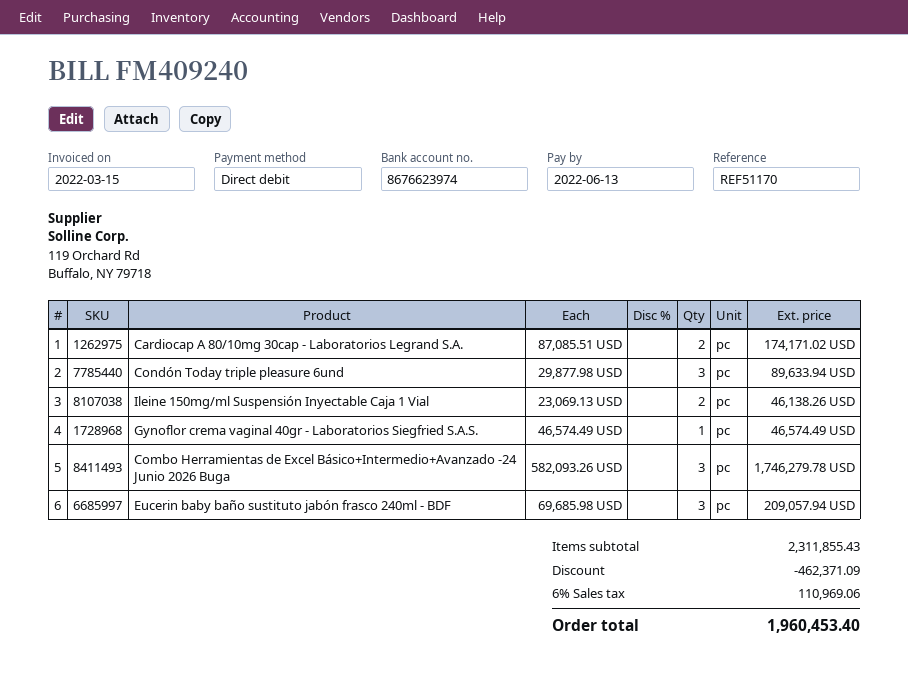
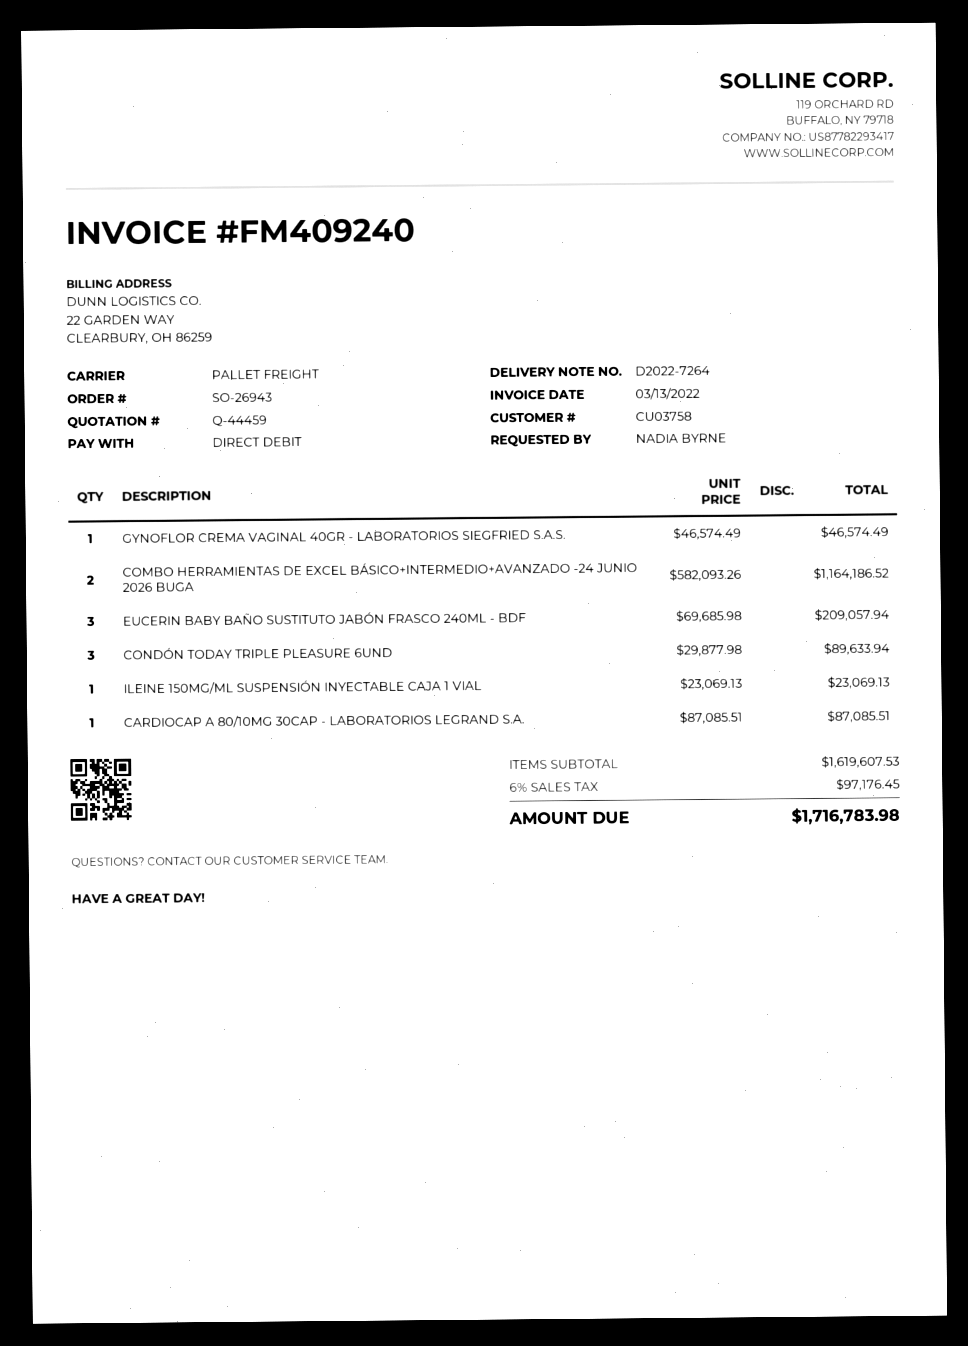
invoice date: 2022-03-15 -> 2022-03-13
Cardiocap A 80/10mg 30cap - Laboratorios Legrand S.A.: 2 x 87085.51 = 174171.02 -> 1 x 87085.51 = 87085.51
Ileine 150mg/ml Suspensión Inyectable Caja 1 Vial: 2 x 23069.13 = 46138.26 -> 1 x 23069.13 = 23069.13
Combo Herramientas de Excel Básico+Intermedio+Avanzado -24 Junio 2026 Buga: 3 x 582093.26 = 1746279.78 -> 2 x 582093.26 = 1164186.52
subtotal: 2311855.43 -> 1619607.53
discount: 462371.09 -> none
tax: 6% = 110969.06 -> 6% = 97176.45
total: 1960453.40 -> 1716783.98

